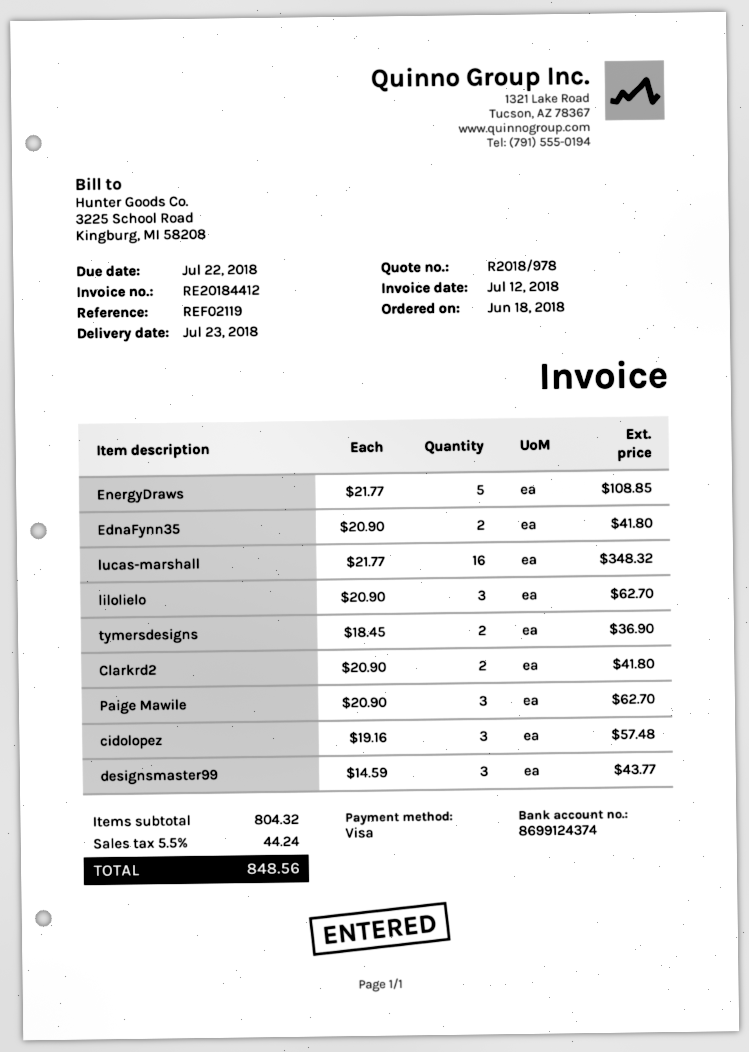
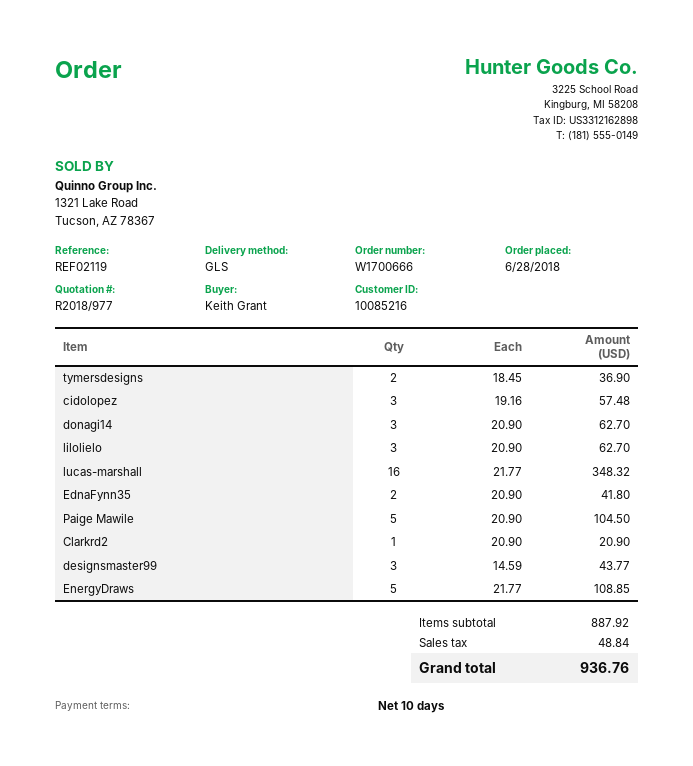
quote number: R2018/978 -> R2018/977
order date: 2018-06-18 -> 2018-06-28
Clarkrd2: 2 x 20.90 = 41.80 -> 1 x 20.90 = 20.90
Paige Mawile: 3 x 20.90 = 62.70 -> 5 x 20.90 = 104.50
donagi14: none -> 3 x 20.90 = 62.70
subtotal: 804.32 -> 887.92
tax: 44.24 -> 48.84
total: 848.56 -> 936.76

